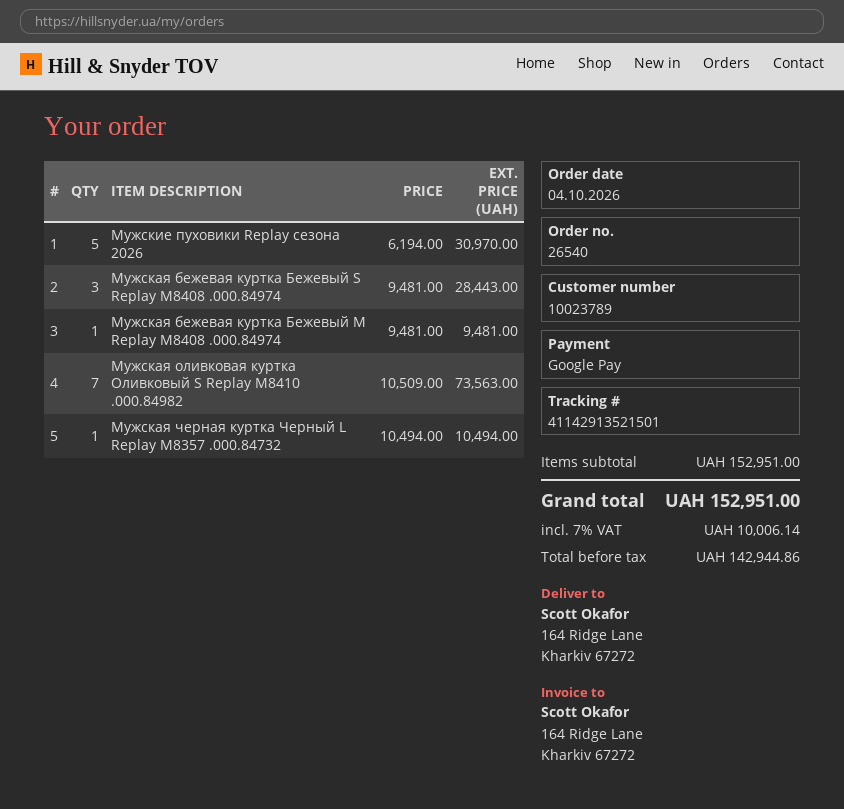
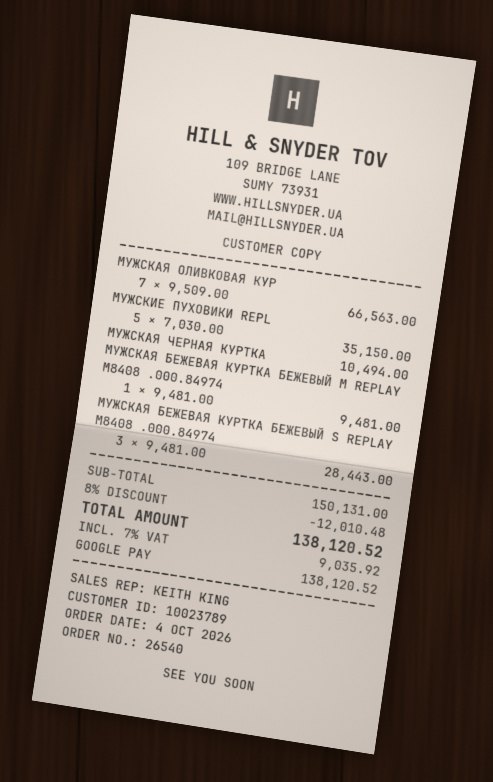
Мужские пуховики Replay сезона 2026: 5 x 6194.00 = 30970.00 -> 5 x 7030.00 = 35150.00
Мужская оливковая куртка Оливковый S Replay M8410 .000.84982: 7 x 10509.00 = 73563.00 -> 7 x 9509.00 = 66563.00
subtotal: 152951.00 -> 150131.00
discount: none -> 8% = 12010.48
tax: 7% = 10006.14 -> 7% = 9035.92
total: 152951.00 -> 138120.52

